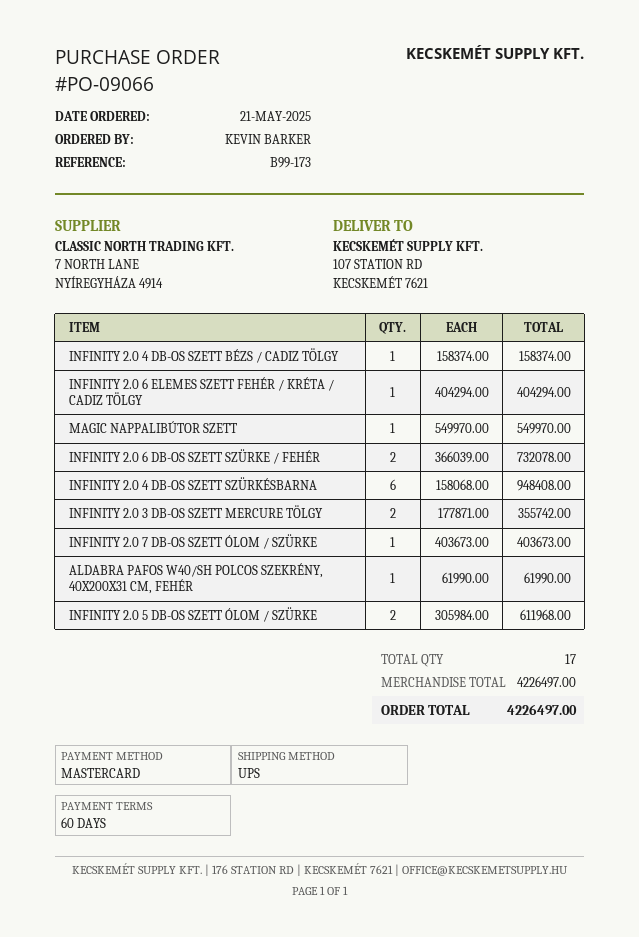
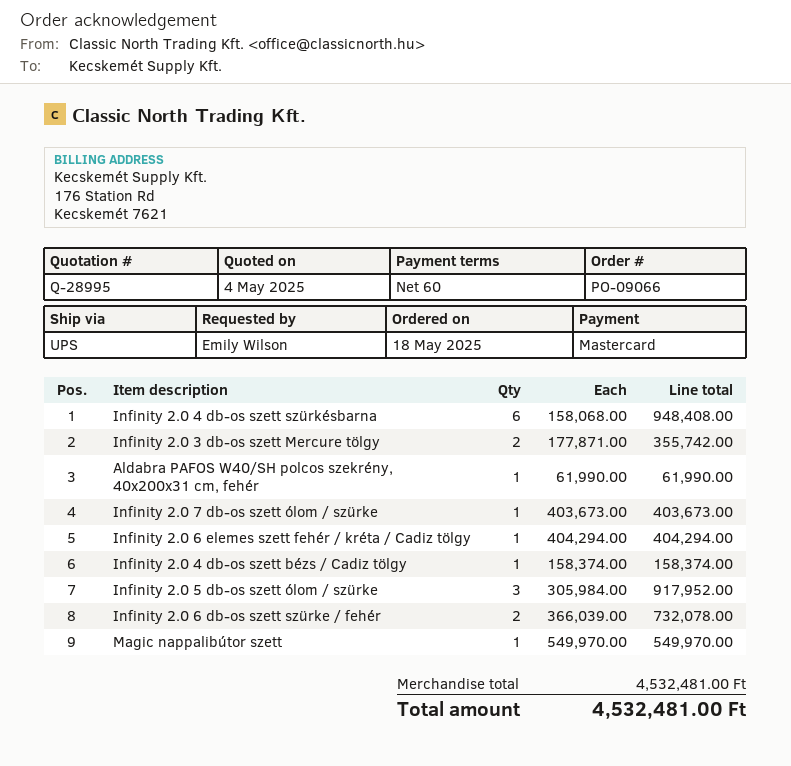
order date: 2025-05-21 -> 2025-05-18
ordered by: KEVIN BARKER -> Emily Wilson
INFINITY 2.0 5 DB-OS SZETT ÓLOM / SZÜRKE: 2 x 305984.00 = 611968.00 -> 3 x 305984.00 = 917952.00
subtotal: 4226497.00 -> 4532481.00
total: 4226497.00 -> 4532481.00

